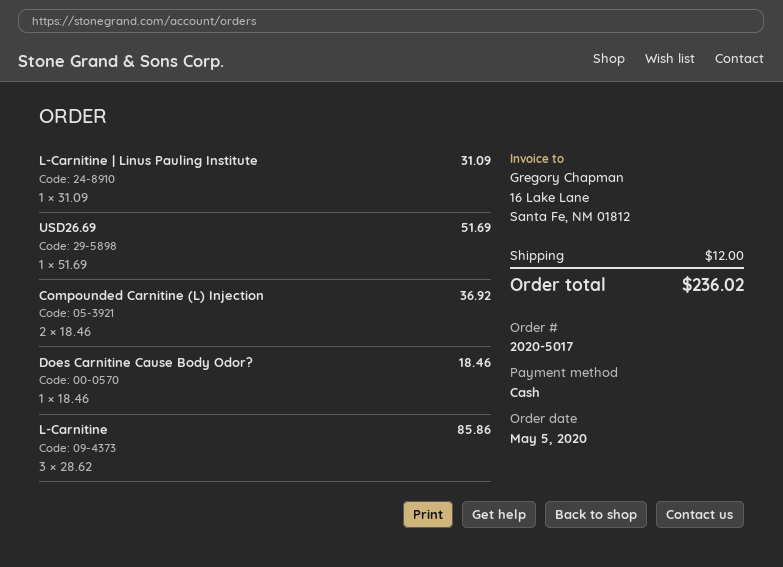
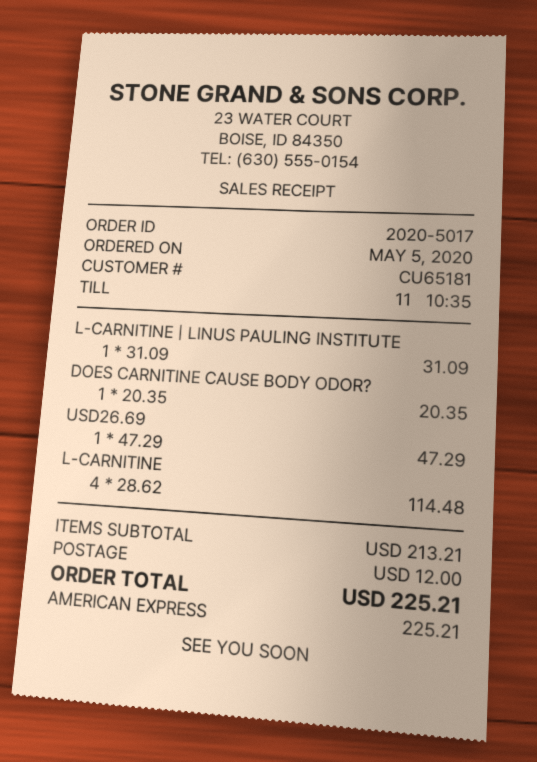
payment method: cash -> American Express
USD26.69: 1 x 51.69 = 51.69 -> 1 x 47.29 = 47.29
Compounded Carnitine (L) Injection: 2 x 18.46 = 36.92 -> none
Does Carnitine Cause Body Odor?: 1 x 18.46 = 18.46 -> 1 x 20.35 = 20.35
L-Carnitine: 3 x 28.62 = 85.86 -> 4 x 28.62 = 114.48
total: 236.02 -> 225.21

